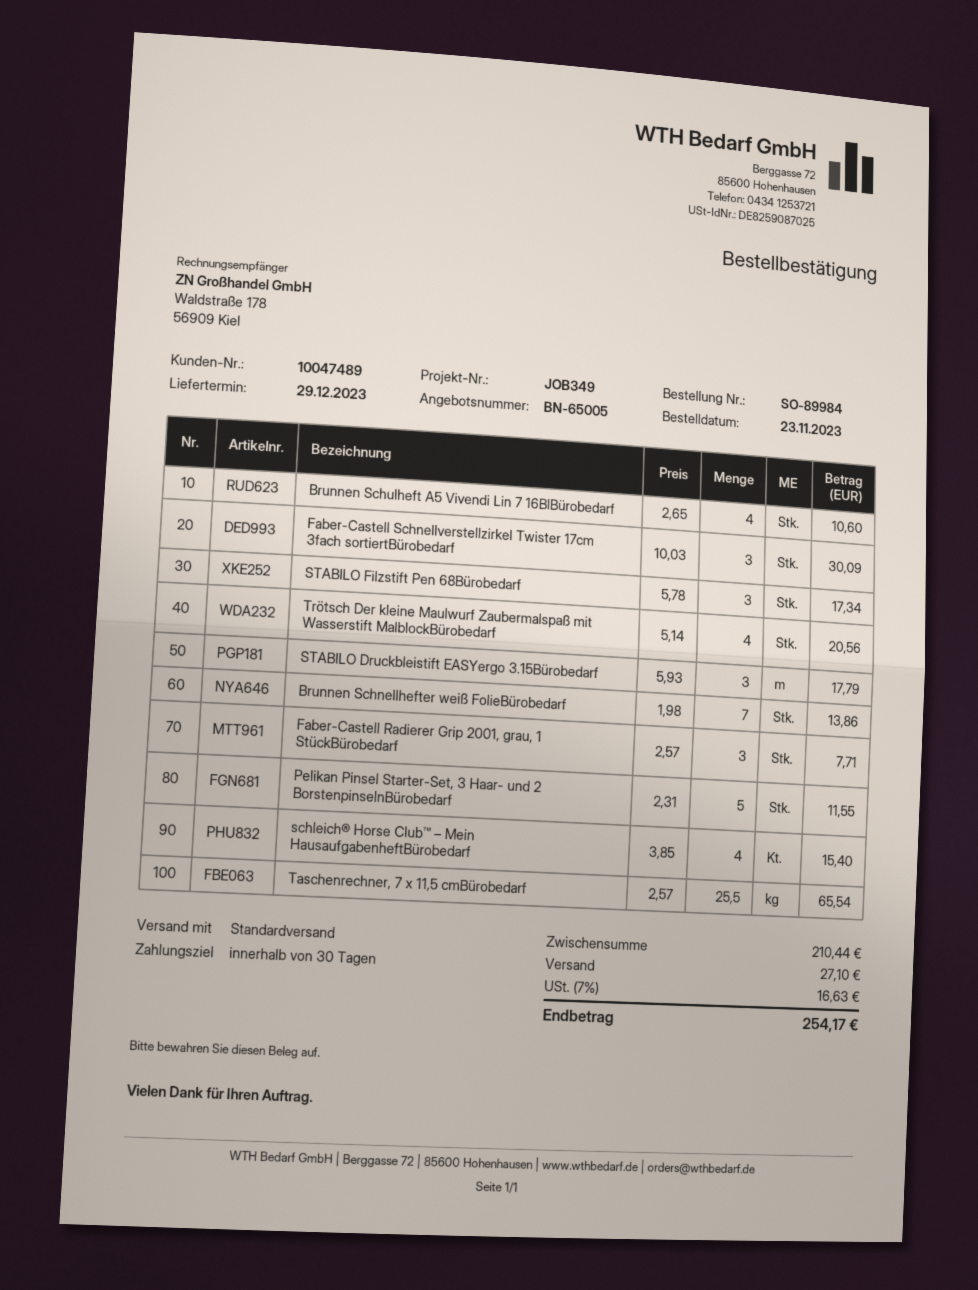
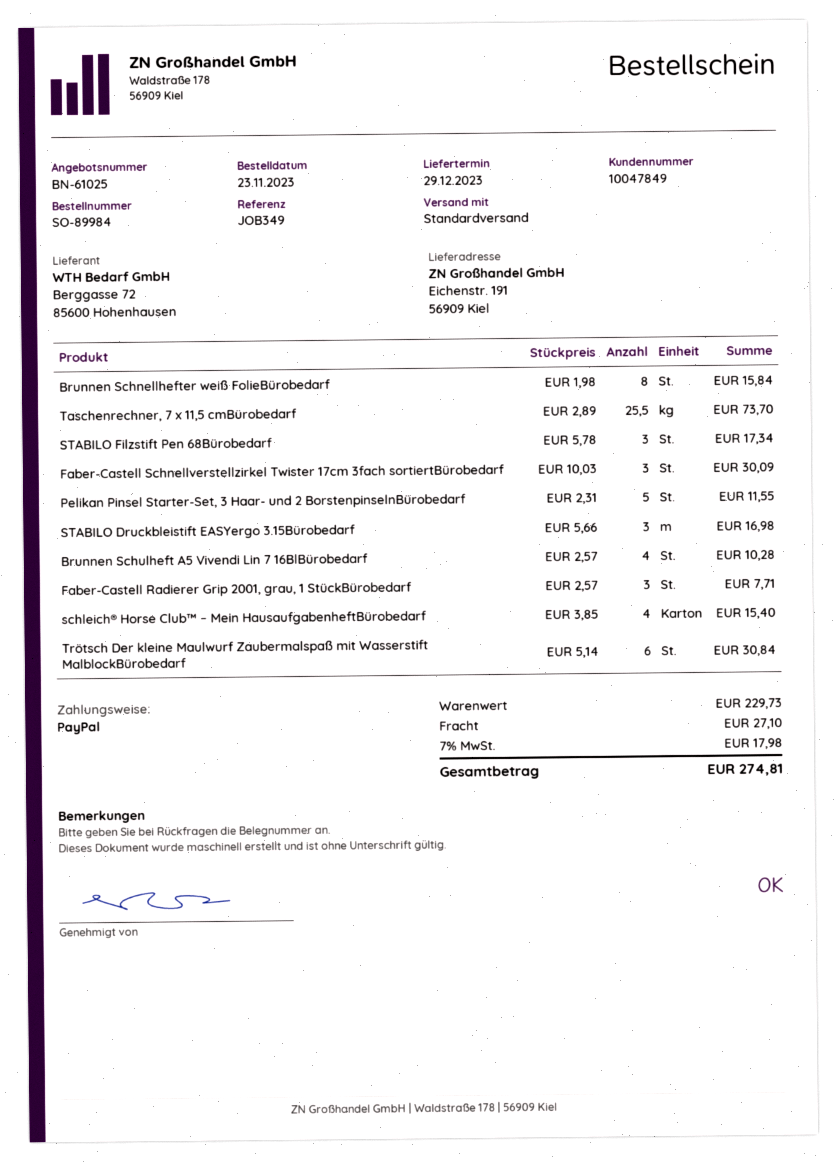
quote number: BN-65005 -> BN-61025
customer number: 10047489 -> 10047849
Brunnen Schulheft A5 Vivendi Lin 7 16BlBürobedarf: 4 x 2.65 = 10.60 -> 4 x 2.57 = 10.28
Trötsch Der kleine Maulwurf Zaubermalspaß mit Wasserstift MalblockBürobedarf: 4 x 5.14 = 20.56 -> 6 x 5.14 = 30.84
STABILO Druckbleistift EASYergo 3.15Bürobedarf: 3 x 5.93 = 17.79 -> 3 x 5.66 = 16.98
Brunnen Schnellhefter weiß FolieBürobedarf: 7 x 1.98 = 13.86 -> 8 x 1.98 = 15.84
Taschenrechner, 7 x 11,5 cmBürobedarf: 25.5 x 2.57 = 65.54 -> 25.5 x 2.89 = 73.70
subtotal: 210.44 -> 229.73
tax: 7% = 16.63 -> 7% = 17.98
total: 254.17 -> 274.81

